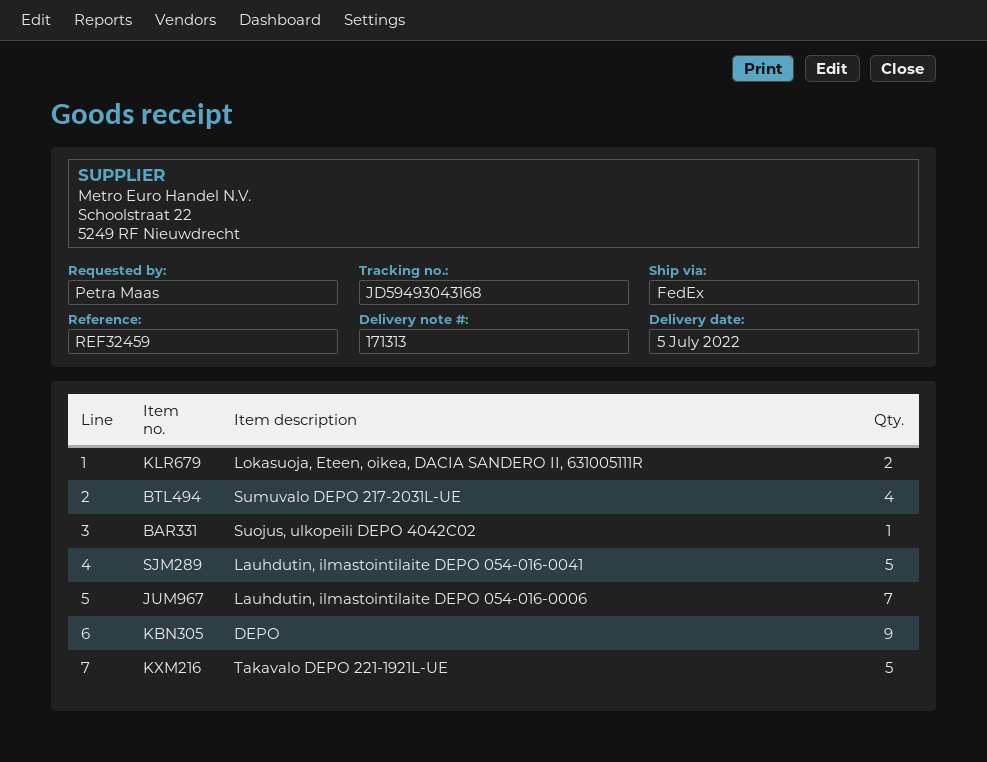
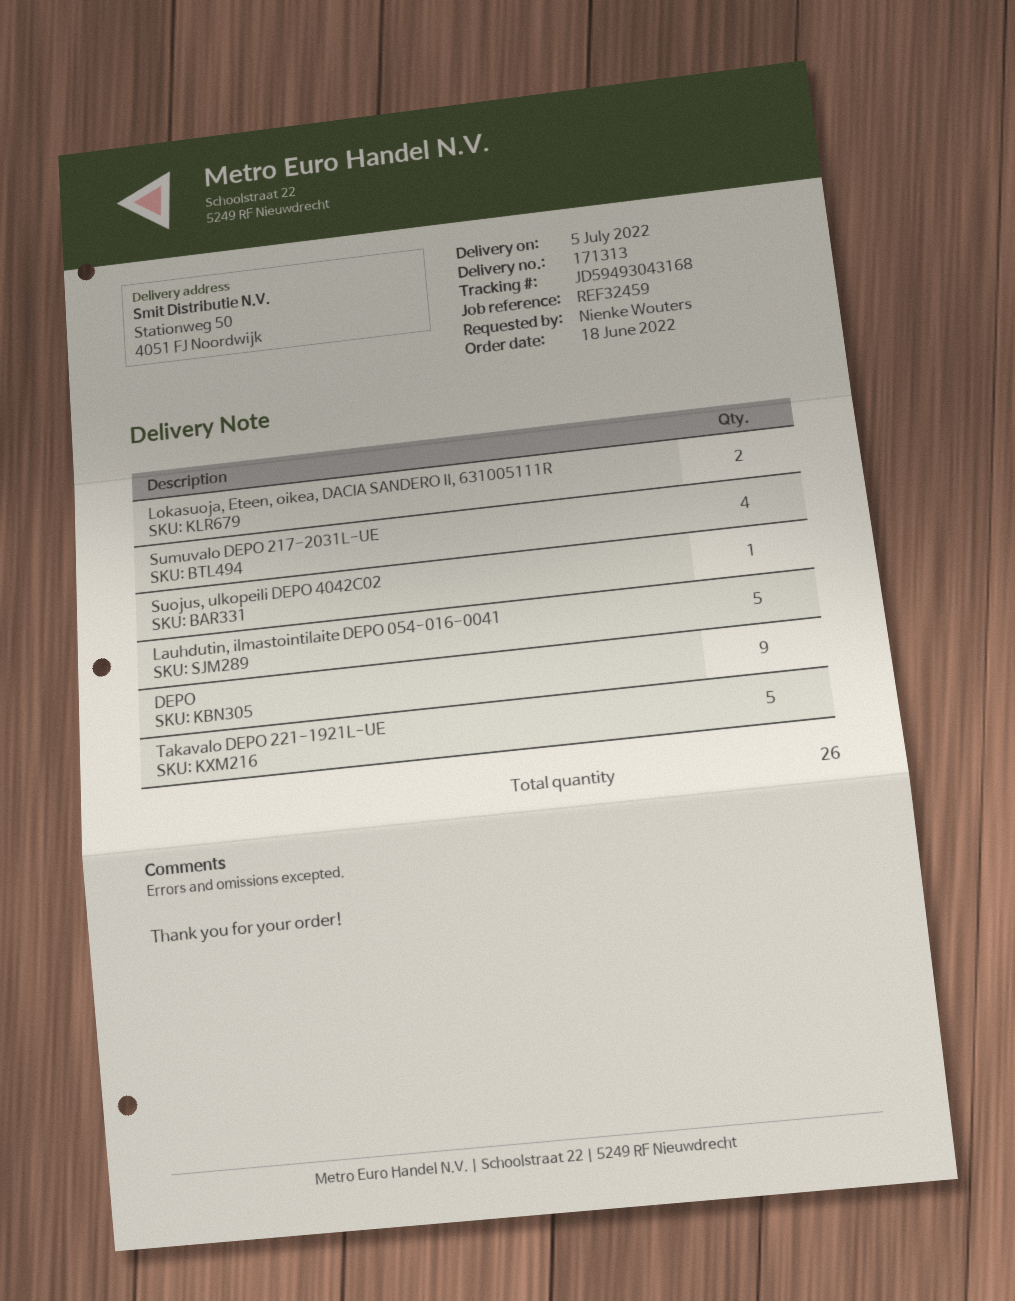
ordered by: Petra Maas -> Nienke Wouters
Lauhdutin, ilmastointilaite DEPO 054-016-0006: 7 -> none

